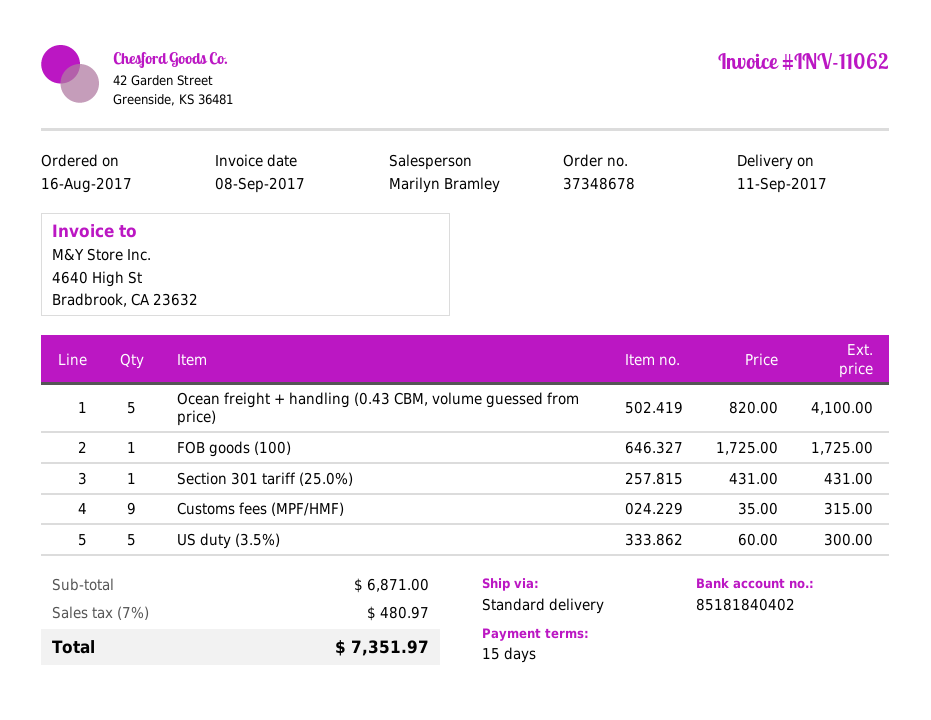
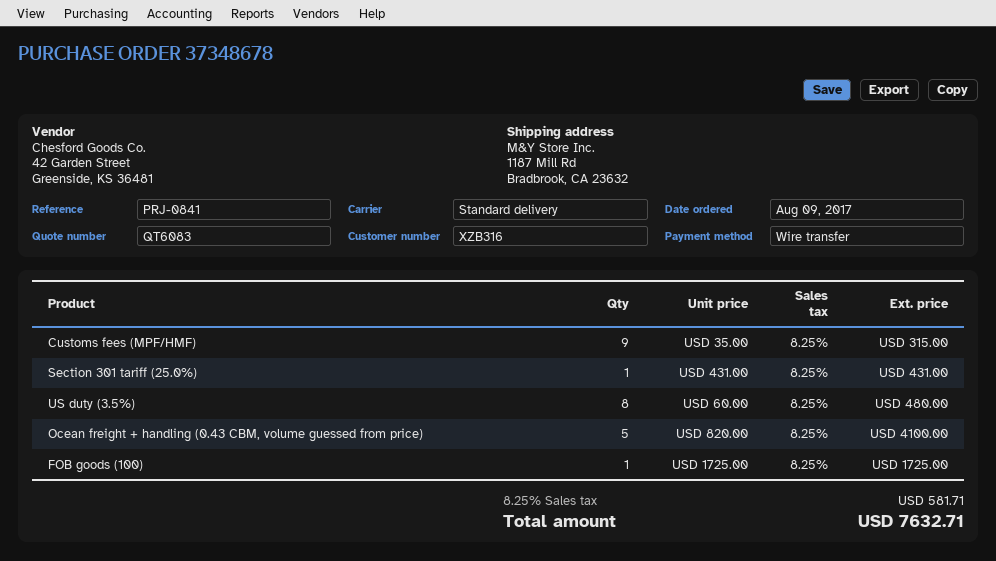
order date: 2017-08-16 -> 2017-08-09
US duty (3.5%): 5 x 60.00 = 300.00 -> 8 x 60.00 = 480.00
tax: 7% = 480.97 -> 8.25% = 581.71
total: 7351.97 -> 7632.71

